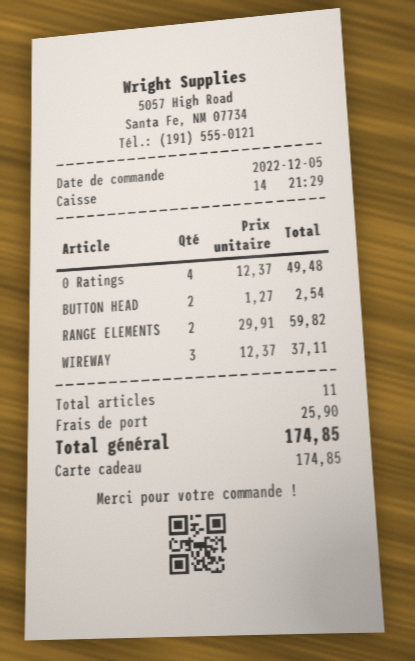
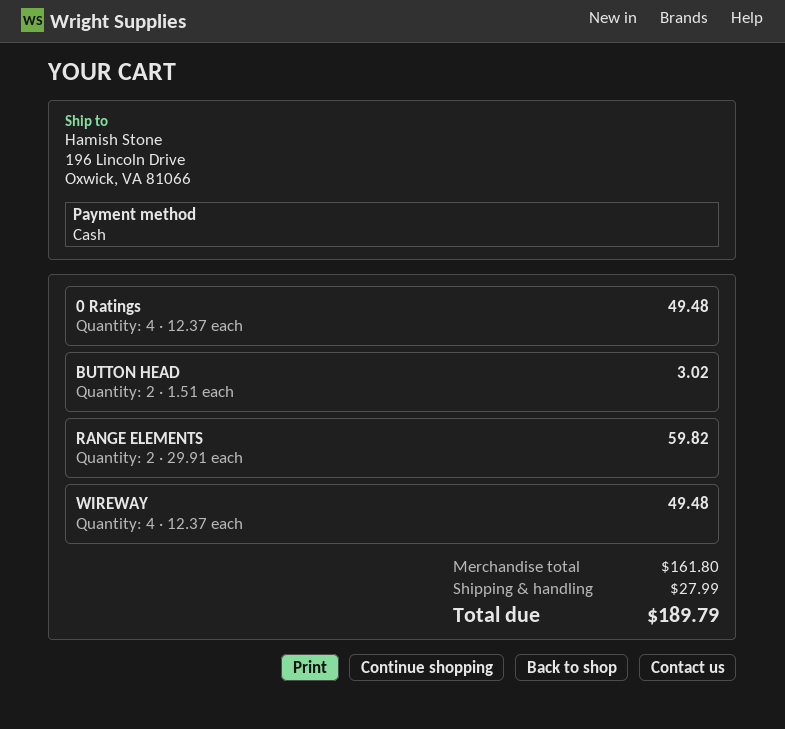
payment method: gift card -> cash
BUTTON HEAD: 2 x 1.27 = 2.54 -> 2 x 1.51 = 3.02
WIREWAY: 3 x 12.37 = 37.11 -> 4 x 12.37 = 49.48
shipping: 25.90 -> 27.99
total: 174.85 -> 189.79

